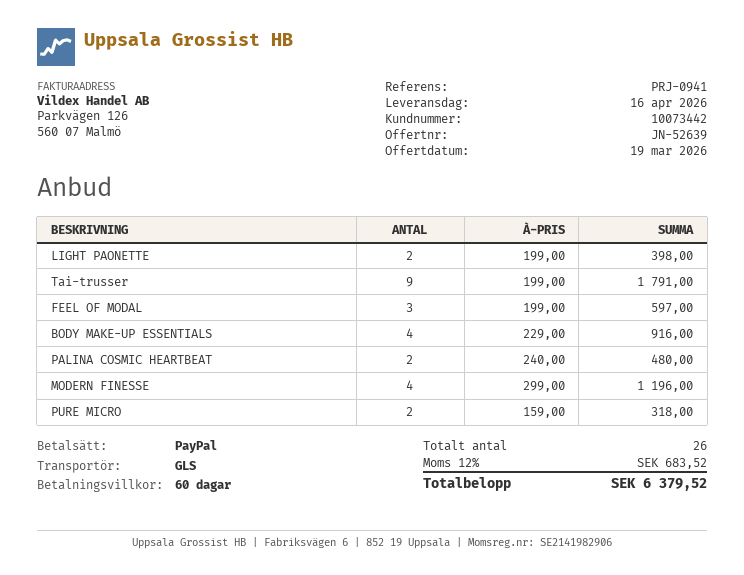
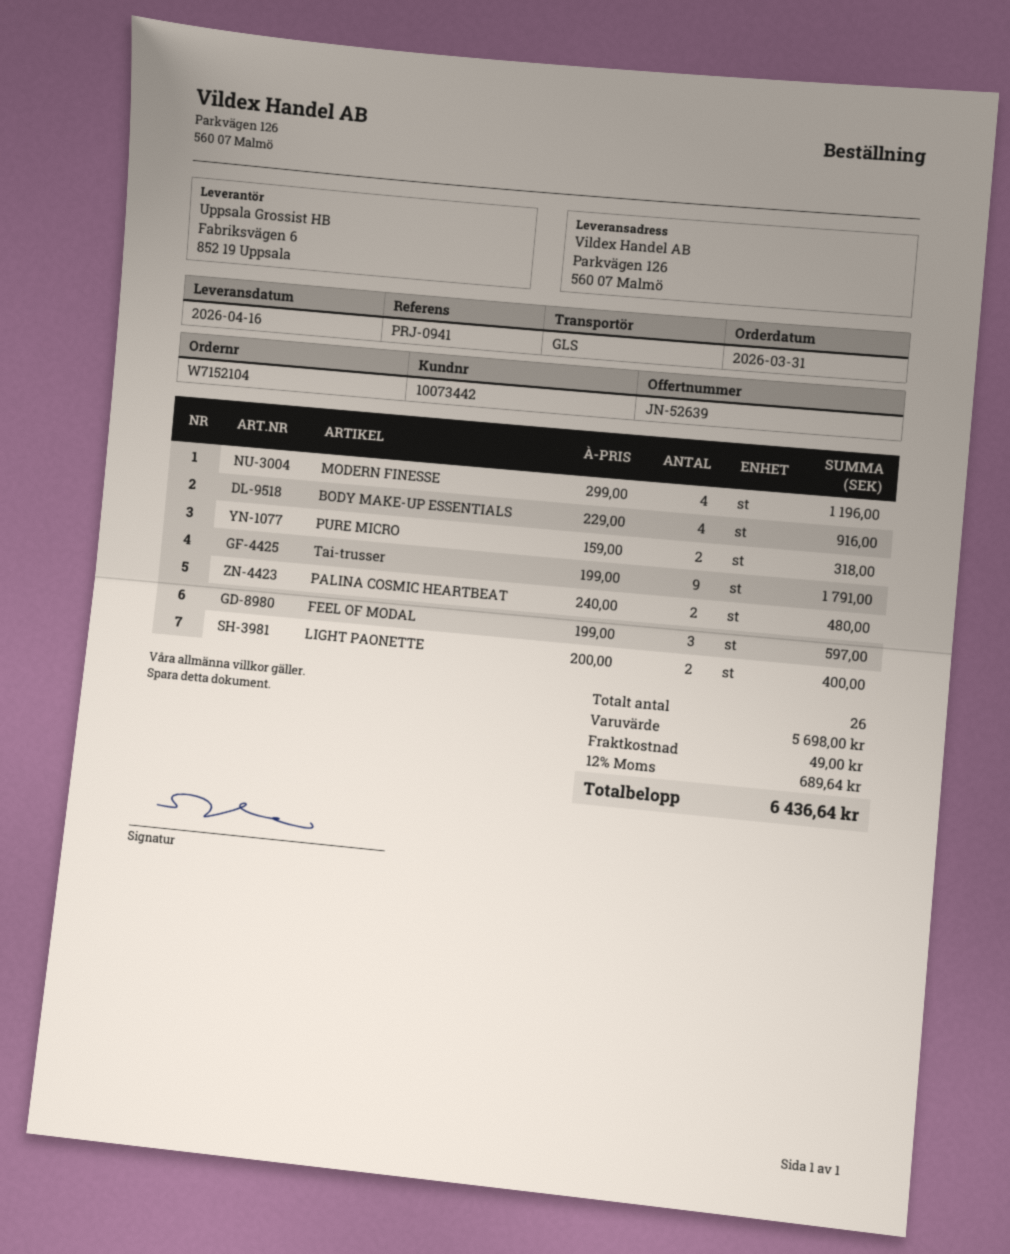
LIGHT PAONETTE: 2 x 199.00 = 398.00 -> 2 x 200.00 = 400.00
shipping: none -> 49.00
tax: 12% = 683.52 -> 12% = 689.64
total: 6379.52 -> 6436.64

